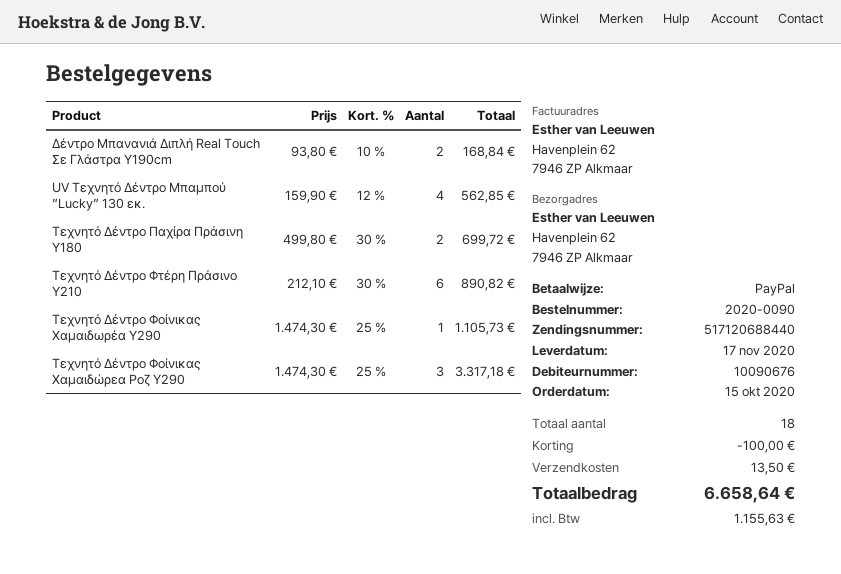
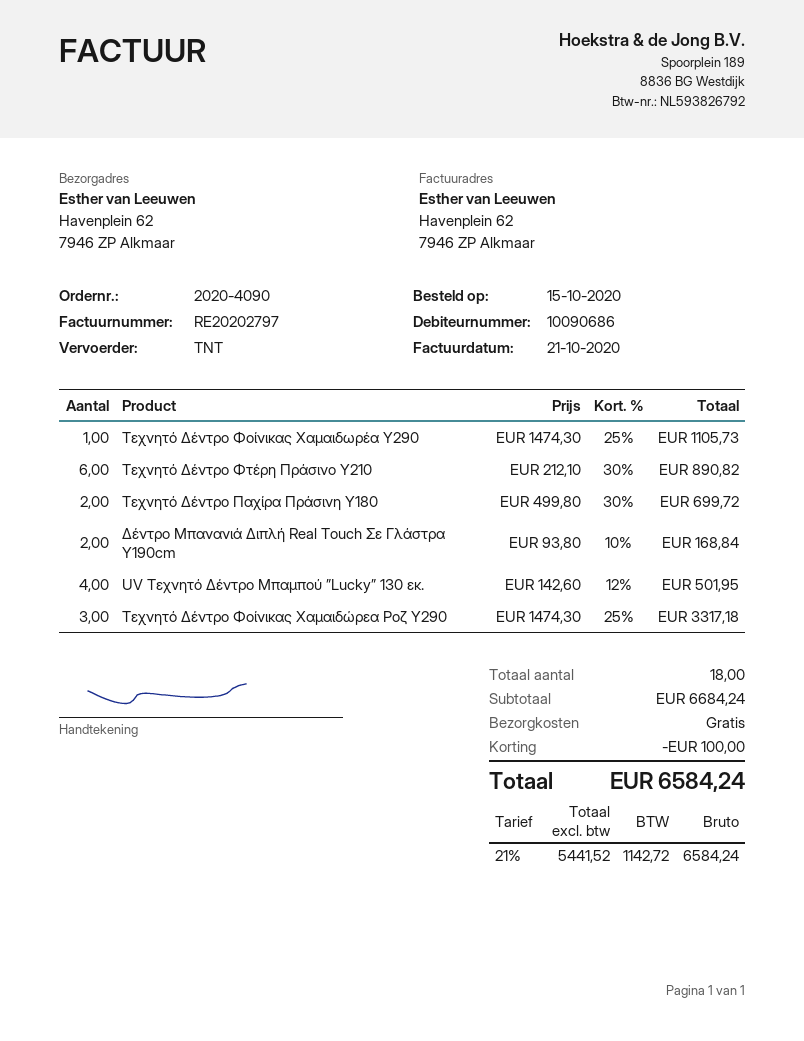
order number: 2020-0090 -> 2020-4090
customer number: 10090676 -> 10090686
UV Τεχνητό Δέντρο Μπαμπού ”Lucky” 130 εκ.: 4 x 159.90 - 12% = 562.85 -> 4 x 142.60 - 12% = 501.95
shipping: 13.50 -> 0.00
tax: 1155.63 -> 1142.72
total: 6658.64 -> 6584.24

